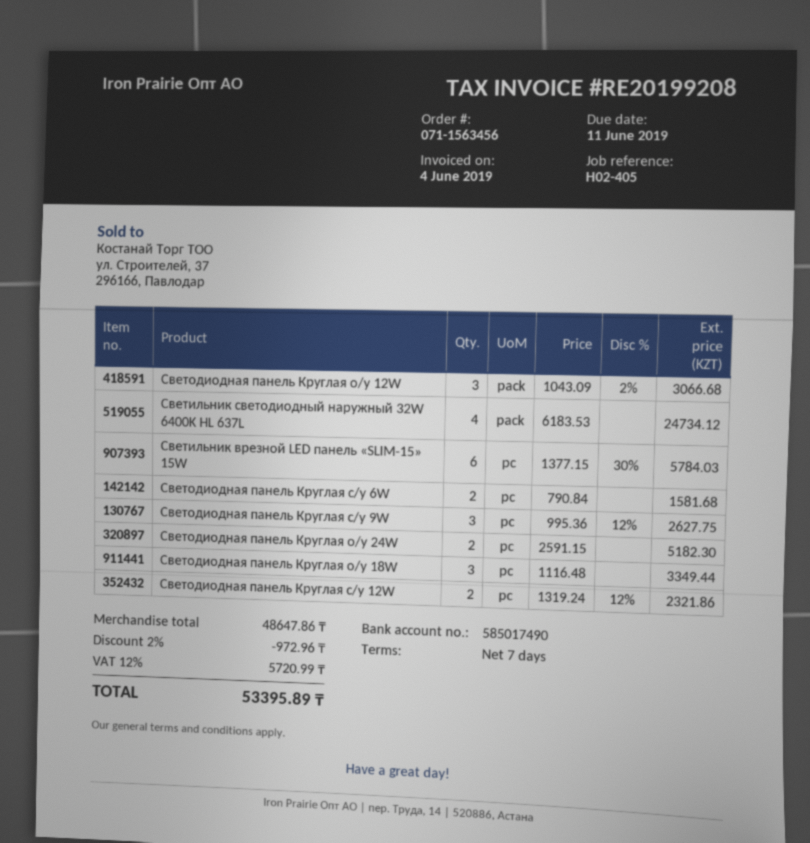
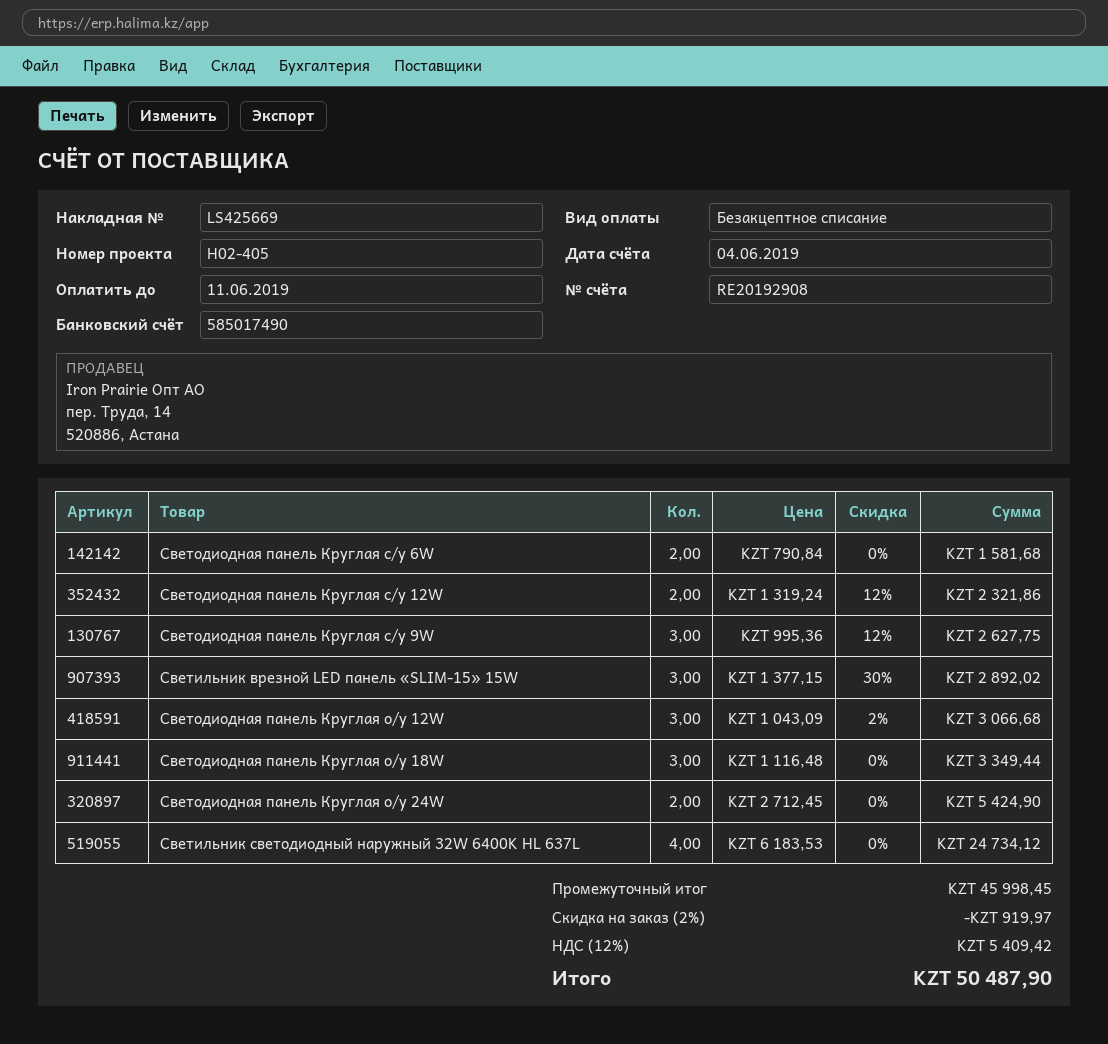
invoice number: RE20199208 -> RE20192908
Светильник врезной LED панель «SLIM-15» 15W: 6 x 1377.15 - 30% = 5784.03 -> 3 x 1377.15 - 30% = 2892.02
Светодиодная панель Круглая о/у 24W: 2 x 2591.15 = 5182.30 -> 2 x 2712.45 = 5424.90
subtotal: 48647.86 -> 45998.45
discount: 2% = 972.96 -> 2% = 919.97
tax: 12% = 5720.99 -> 12% = 5409.42
total: 53395.89 -> 50487.90

